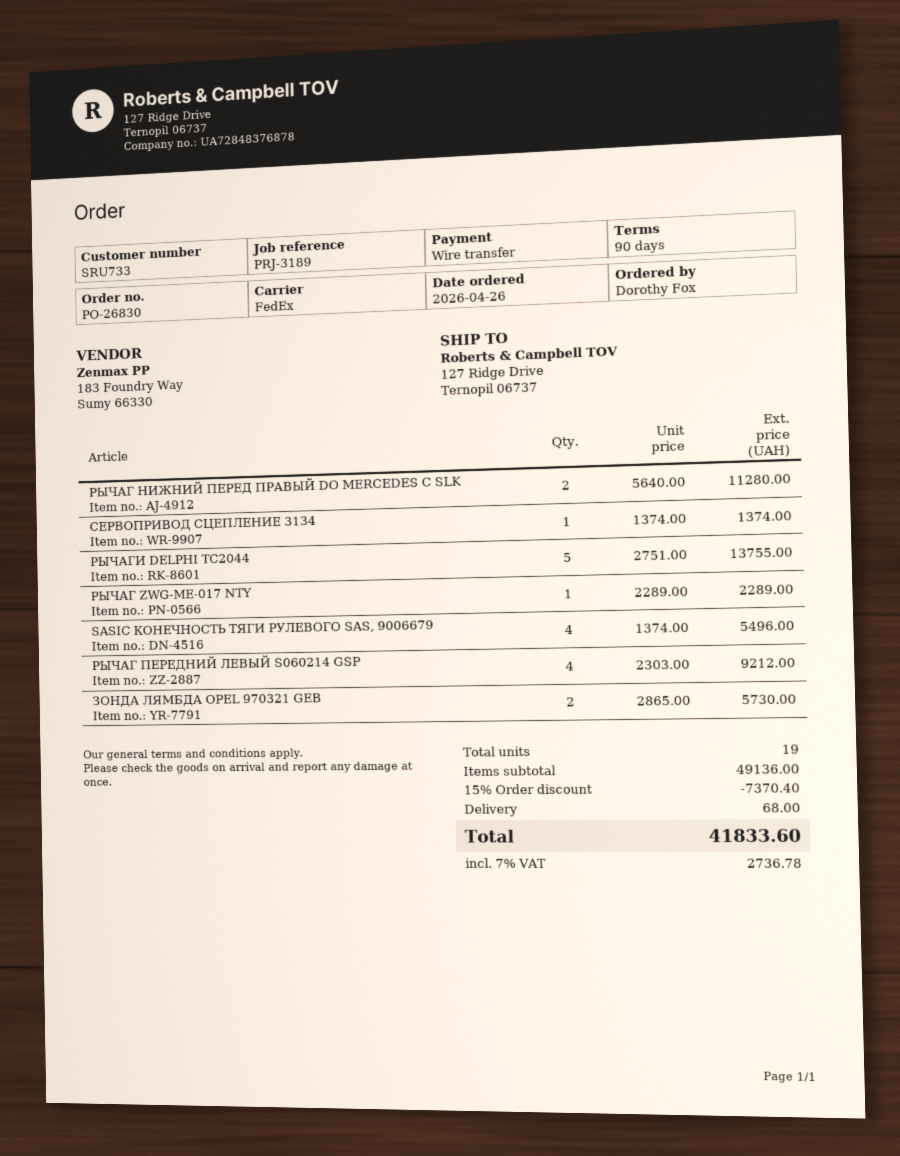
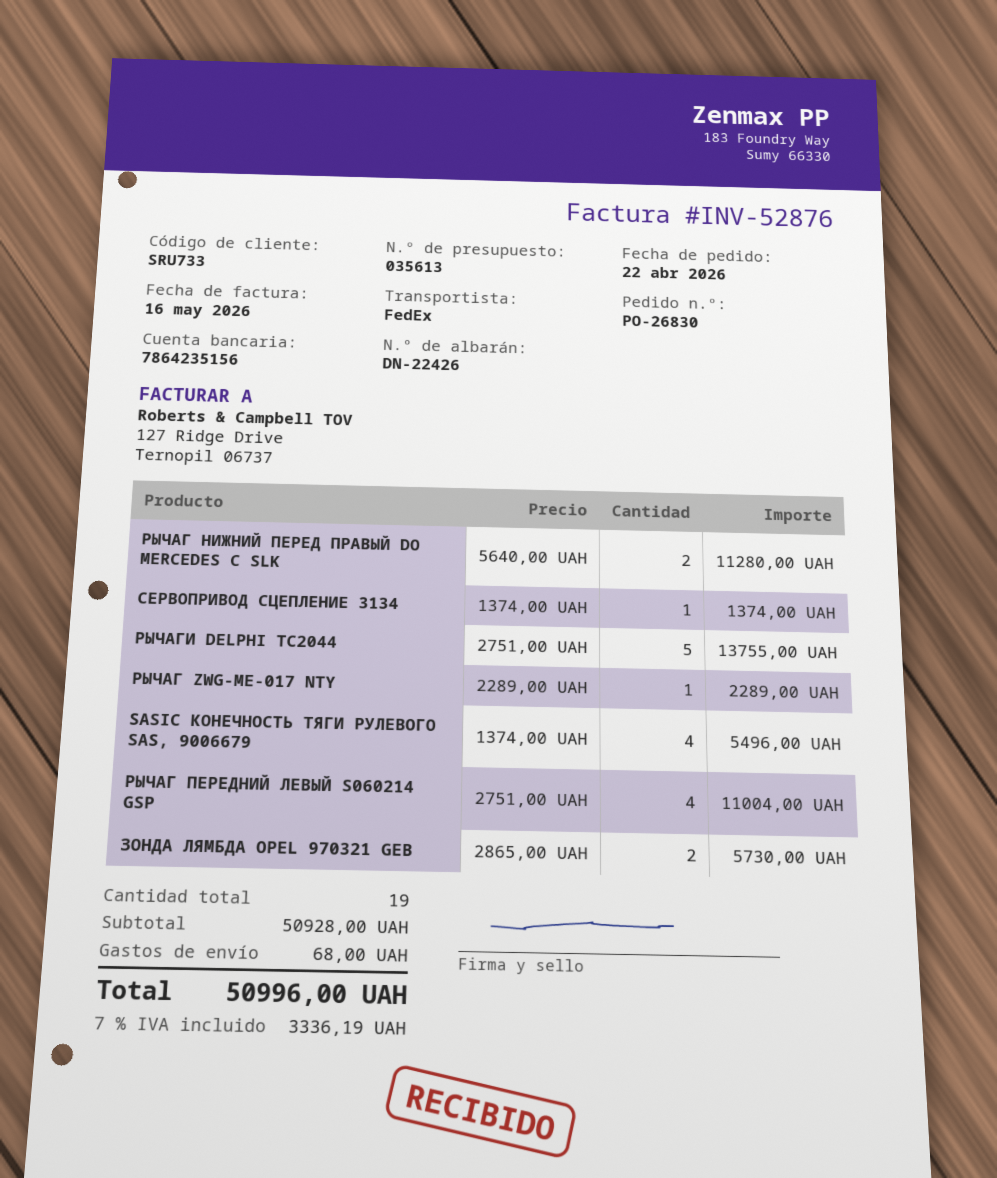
order date: 2026-04-26 -> 2026-04-22
РЫЧАГ ПЕРЕДНИЙ ЛЕВЫЙ S060214 GSP: 4 x 2303.00 = 9212.00 -> 4 x 2751.00 = 11004.00
subtotal: 49136.00 -> 50928.00
discount: 15% = 7370.40 -> none
tax: 7% = 2736.78 -> 7% = 3336.19
total: 41833.60 -> 50996.00

